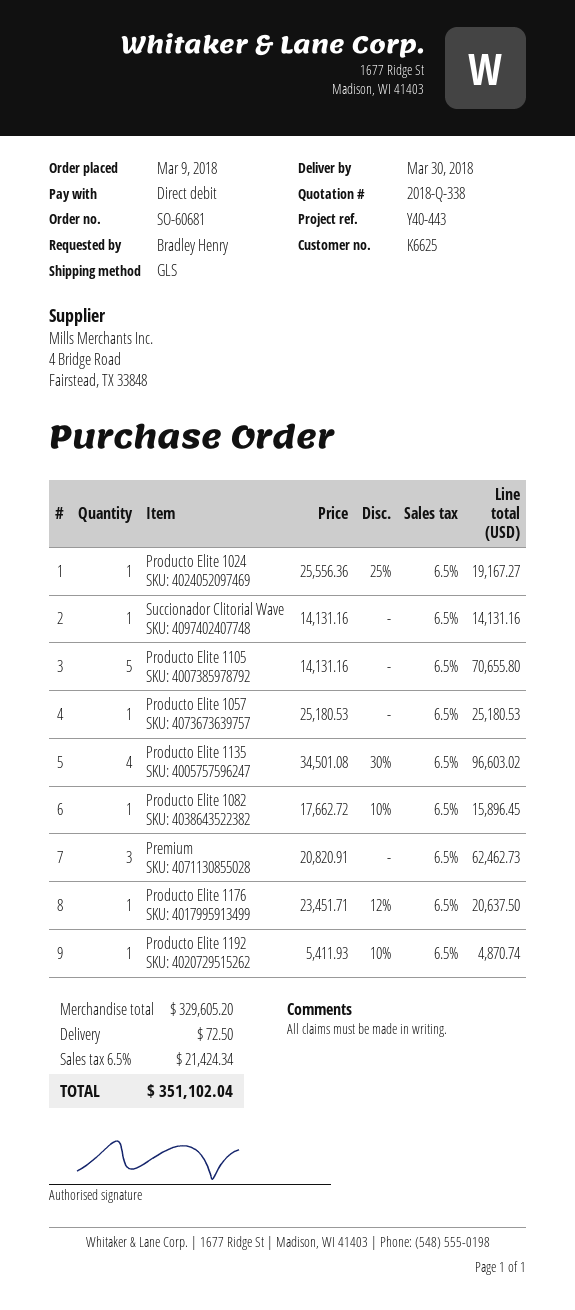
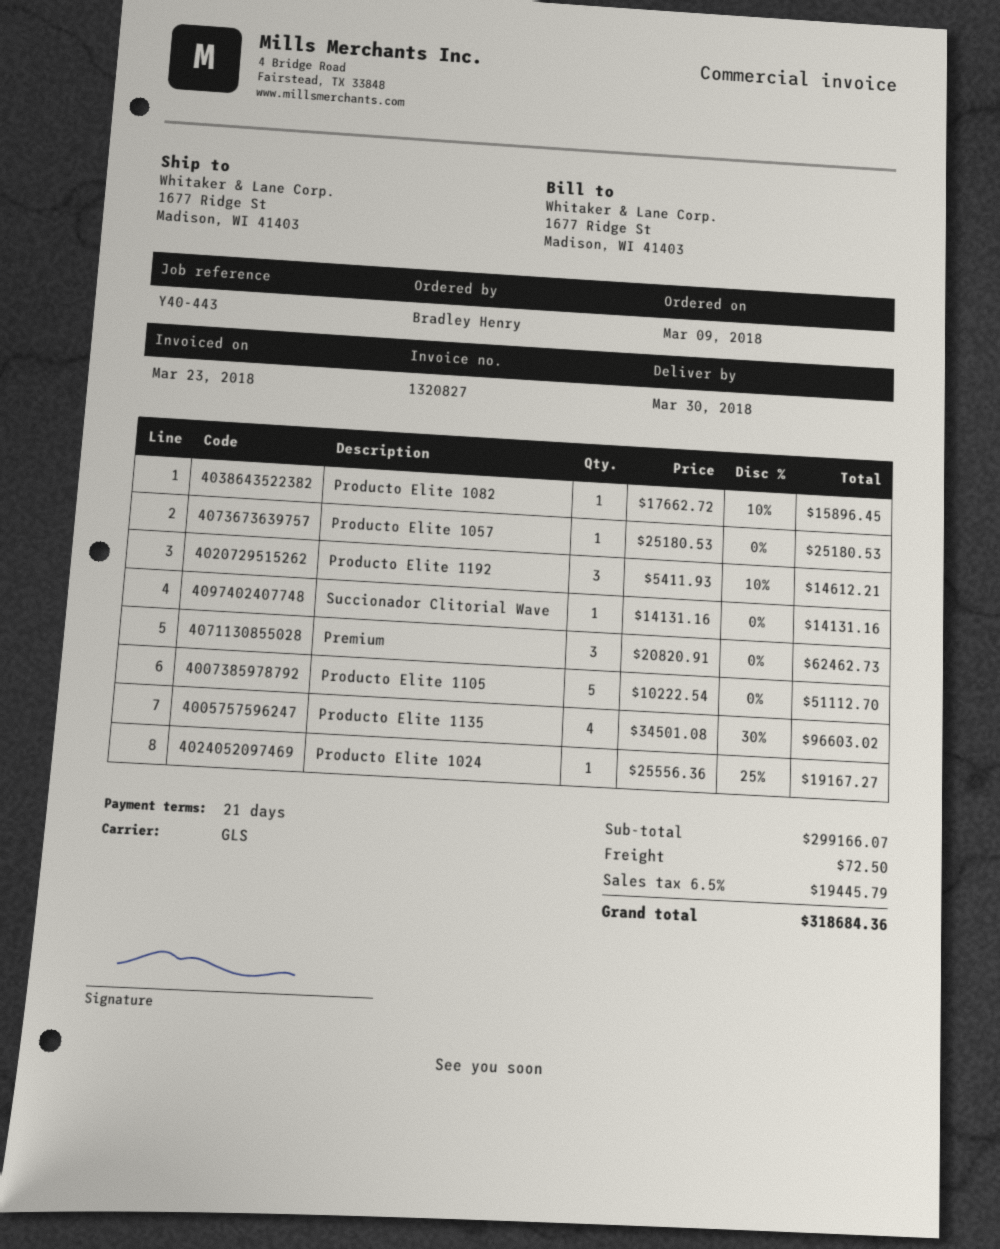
Producto Elite 1105: 5 x 14131.16 = 70655.80 -> 5 x 10222.54 = 51112.70
Producto Elite 1176: 1 x 23451.71 - 12% = 20637.50 -> none
Producto Elite 1192: 1 x 5411.93 - 10% = 4870.74 -> 3 x 5411.93 - 10% = 14612.21
subtotal: 329605.20 -> 299166.07
tax: 6.5% = 21424.34 -> 6.5% = 19445.79
total: 351102.04 -> 318684.36

